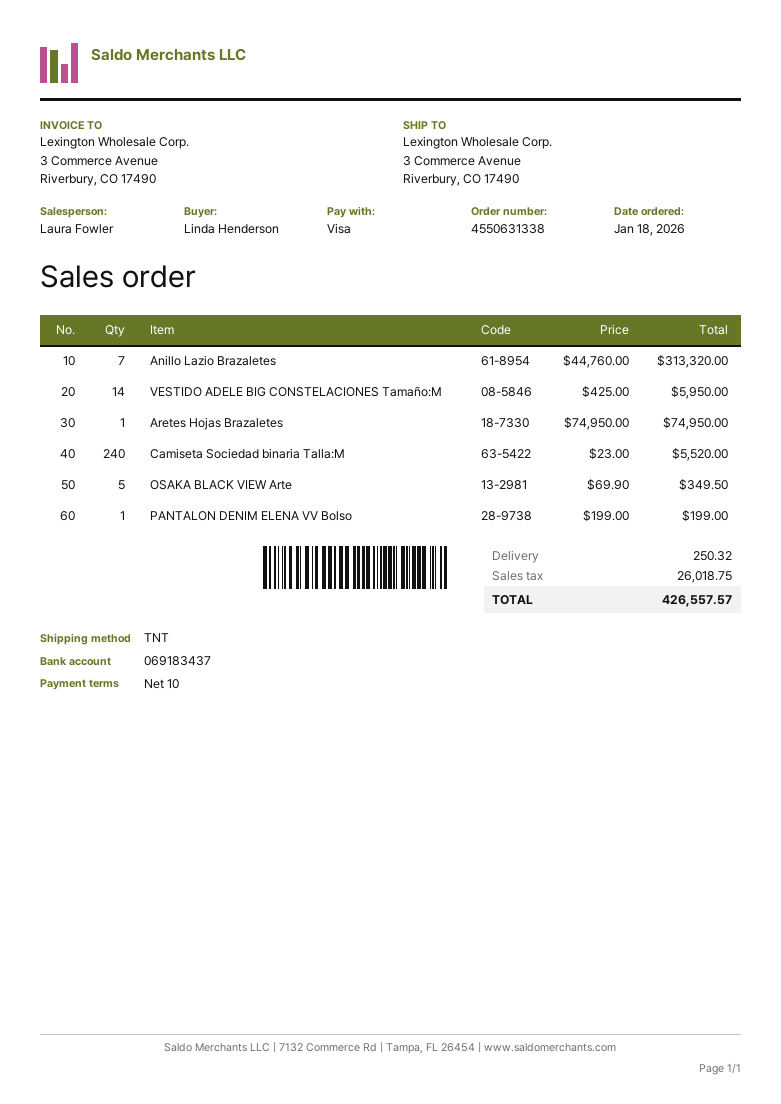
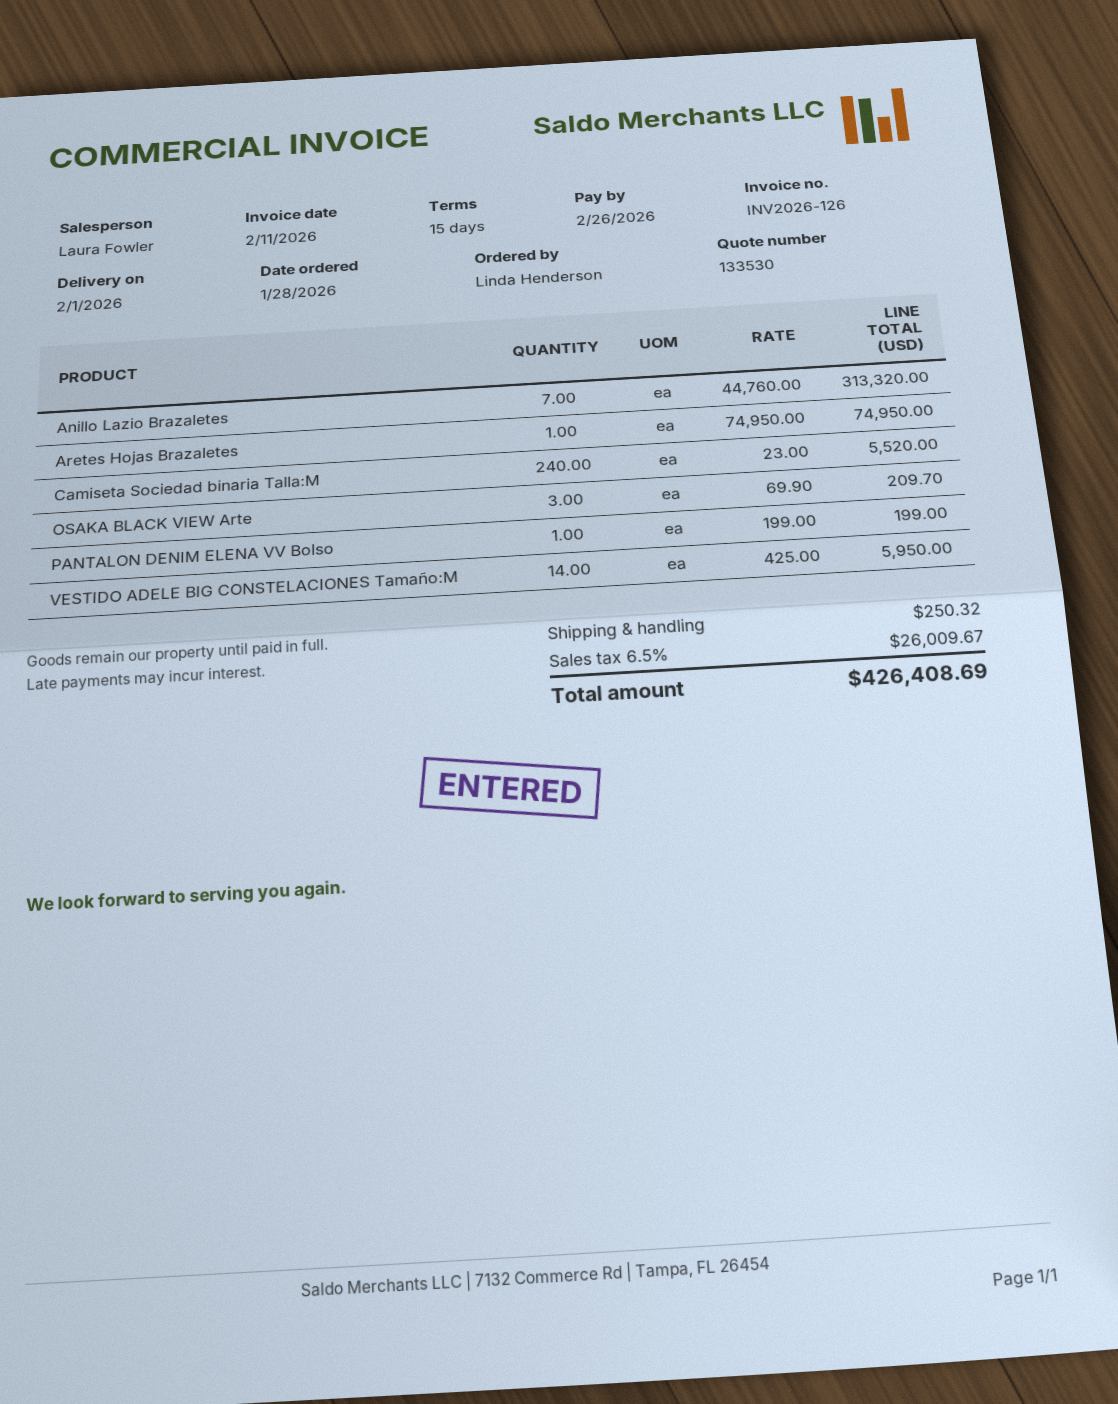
order date: 2026-01-18 -> 2026-01-28
payment terms: 10 days -> 15 days
OSAKA BLACK VIEW Arte: 5 x 69.90 = 349.50 -> 3 x 69.90 = 209.70
tax: 26018.75 -> 26009.67
total: 426557.57 -> 426408.69

